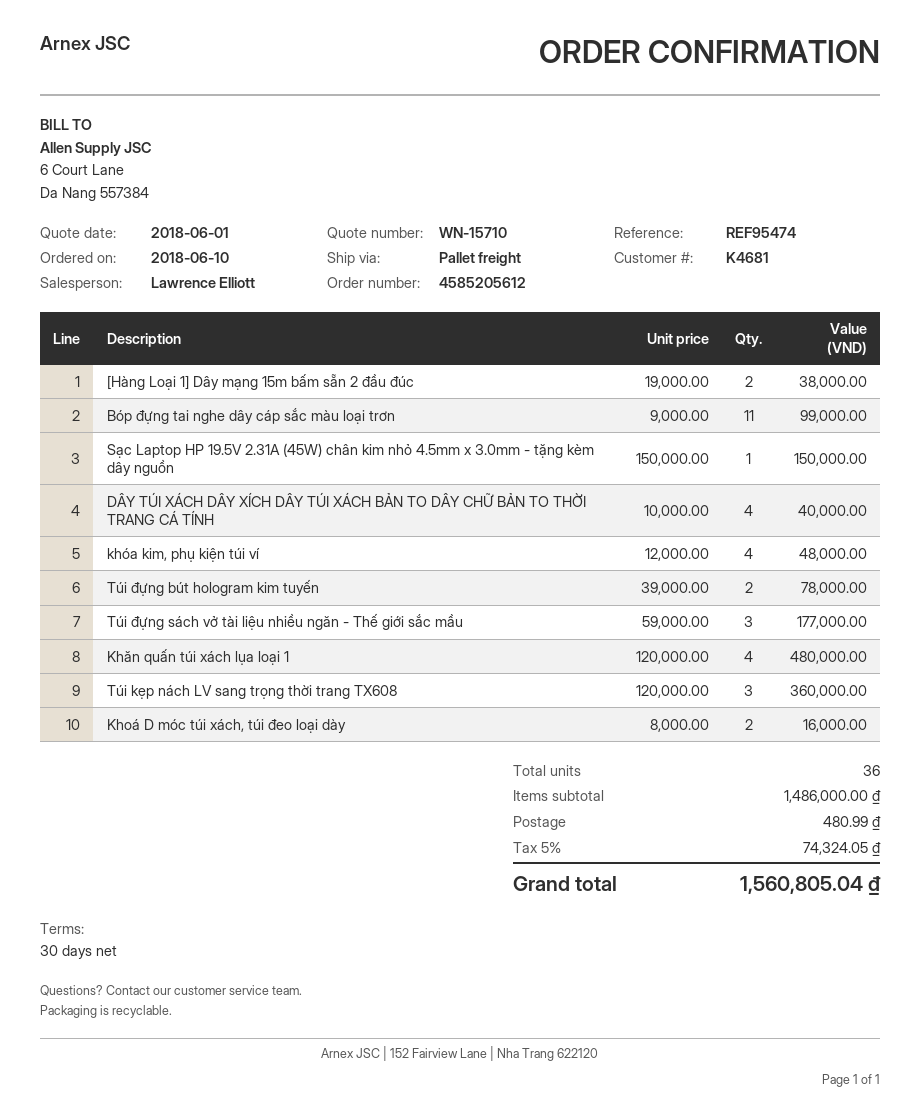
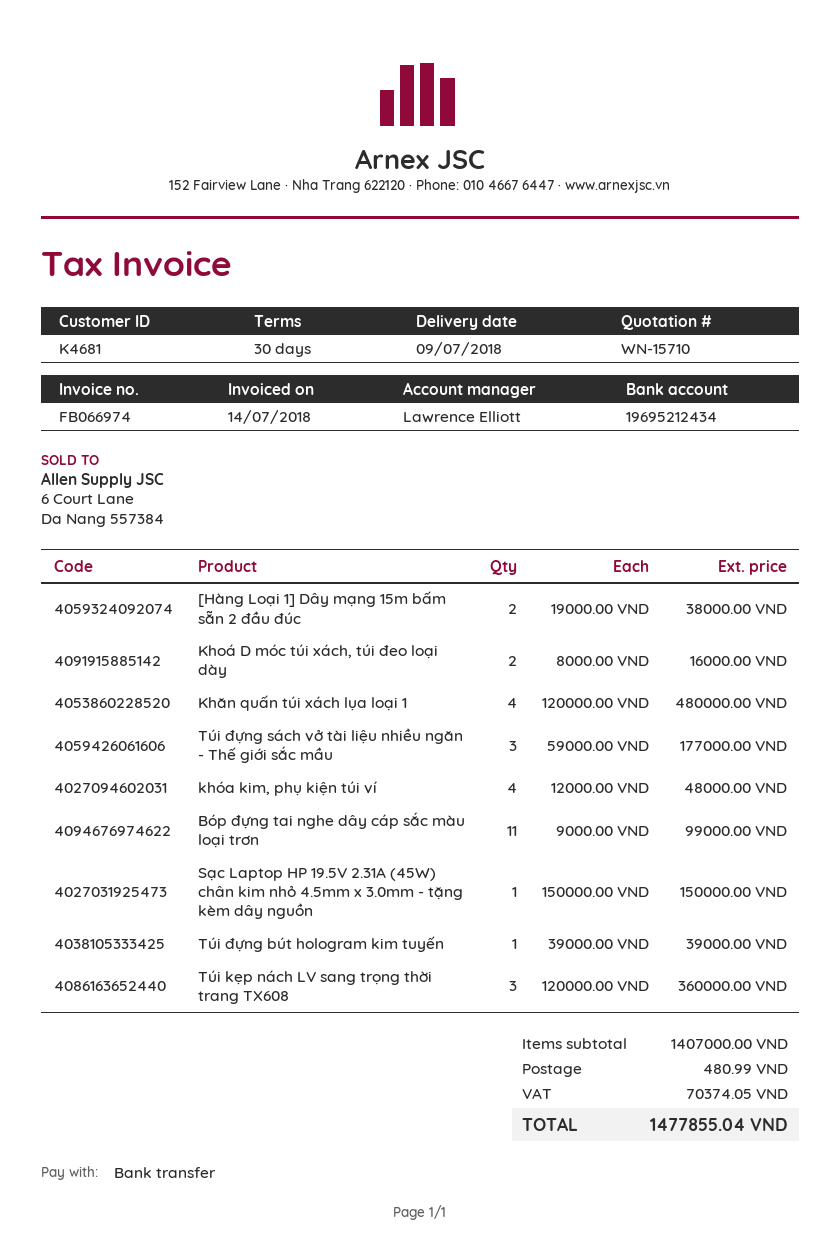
DÂY TÚI XÁCH DÂY XÍCH DÂY TÚI XÁCH BẢN TO DÂY CHỮ BẢN TO THỜI TRANG CÁ TÍNH: 4 x 10000.00 = 40000.00 -> none
Túi đựng bút hologram kim tuyến: 2 x 39000.00 = 78000.00 -> 1 x 39000.00 = 39000.00
subtotal: 1486000.00 -> 1407000.00
tax: 74324.05 -> 70374.05
total: 1560805.04 -> 1477855.04

